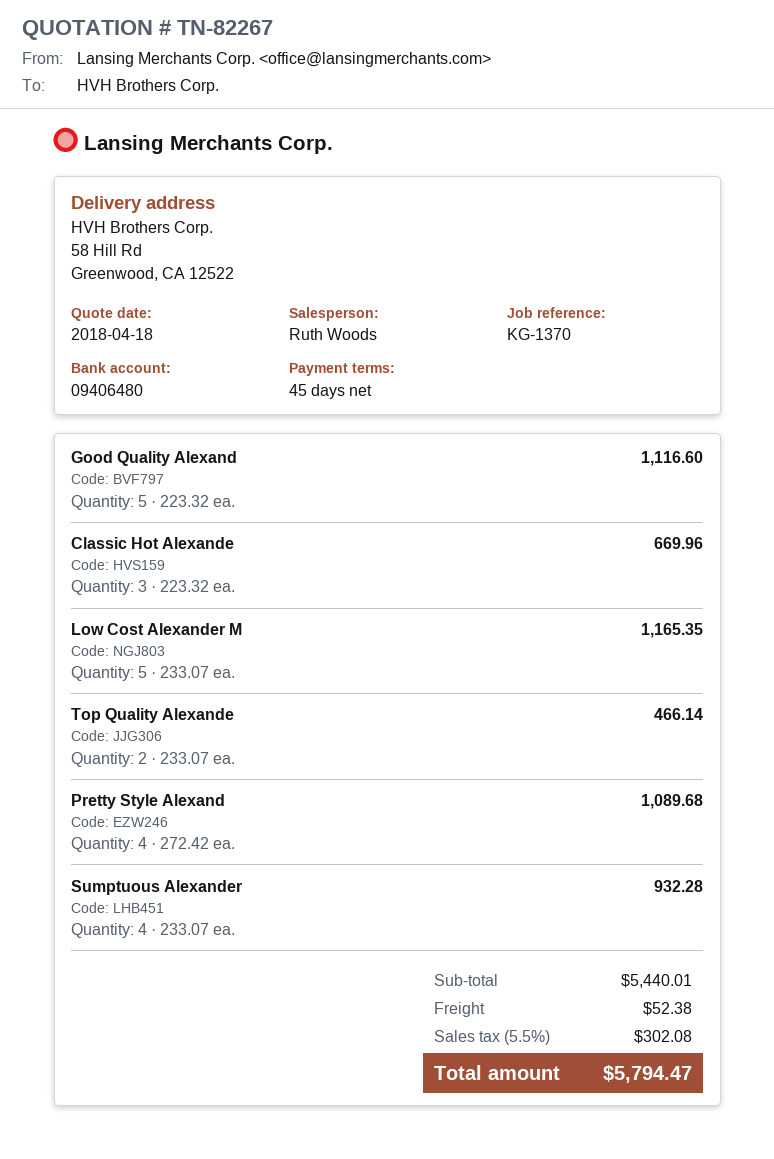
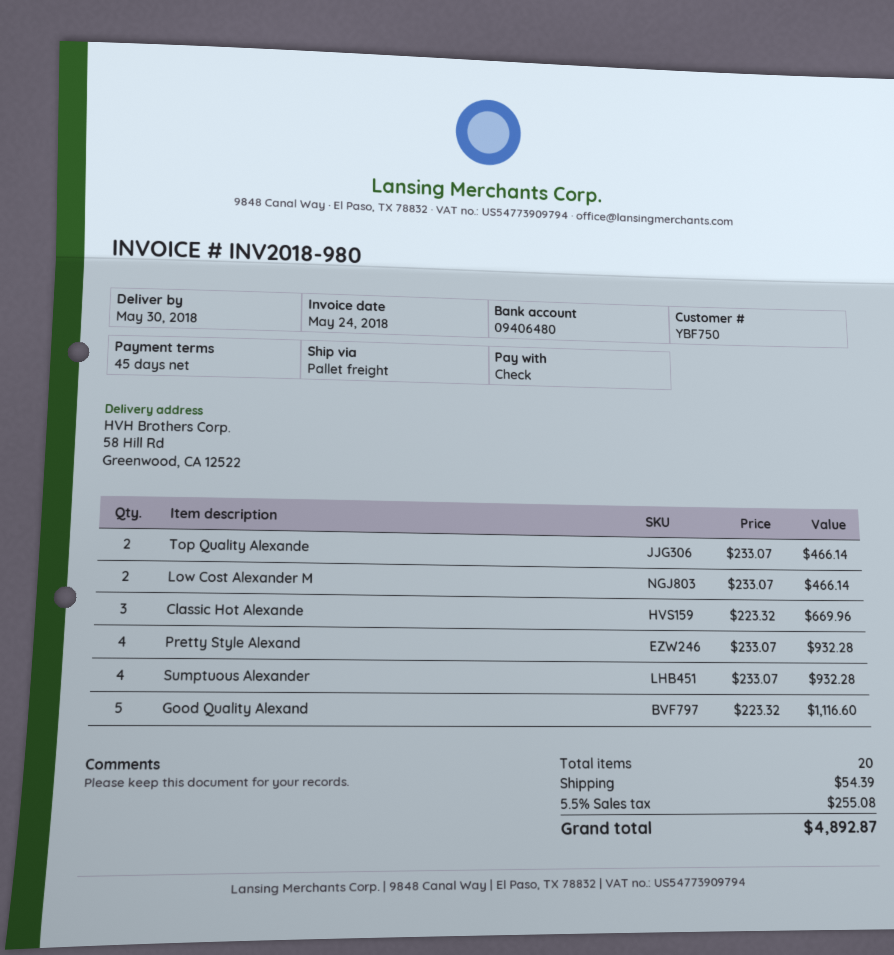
Low Cost Alexander M: 5 x 233.07 = 1165.35 -> 2 x 233.07 = 466.14
Pretty Style Alexand: 4 x 272.42 = 1089.68 -> 4 x 233.07 = 932.28
shipping: 52.38 -> 54.39
tax: 5.5% = 302.08 -> 5.5% = 255.08
total: 5794.47 -> 4892.87

